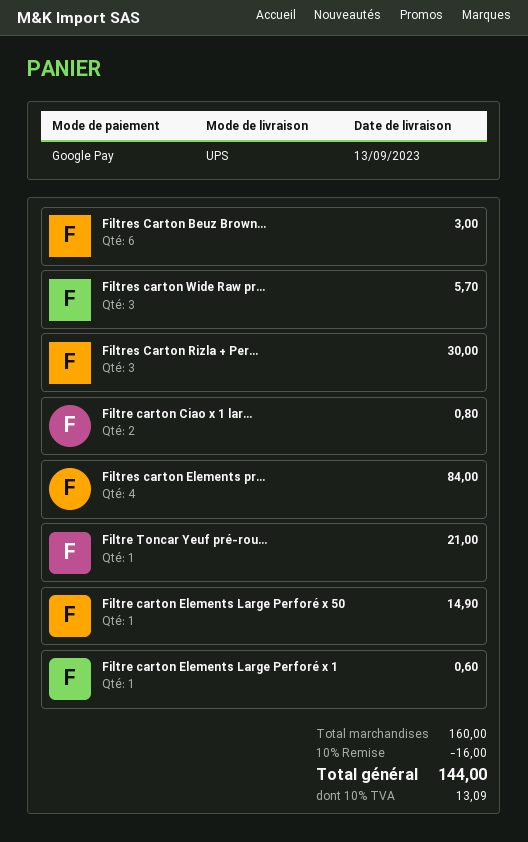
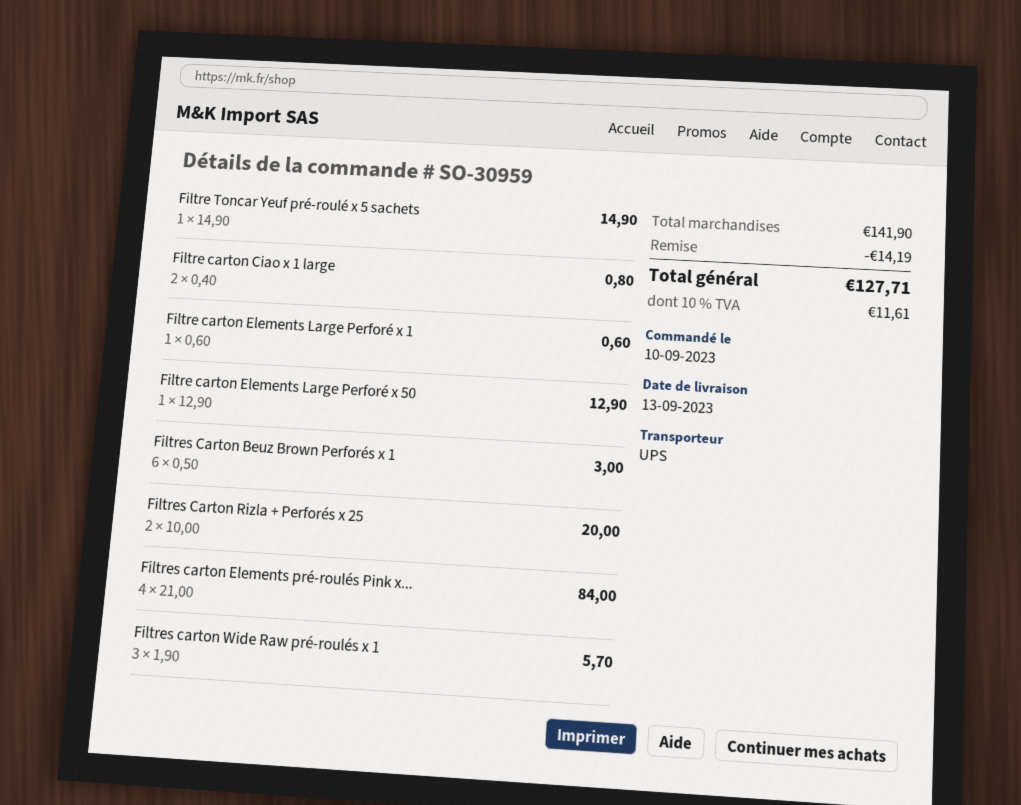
Filtres Carton Rizla + Per...: 3 for 30.00 -> 2 for 20.00
Filtre Toncar Yeuf pré-rou...: 1 for 21.00 -> 1 for 14.90
Filtre carton Elements Large Perforé x 50: 1 for 14.90 -> 1 for 12.90
subtotal: 160.00 -> 141.90
discount: 16.00 -> 14.19
tax: 10% = 13.09 -> 10% = 11.61
total: 144.00 -> 127.71

